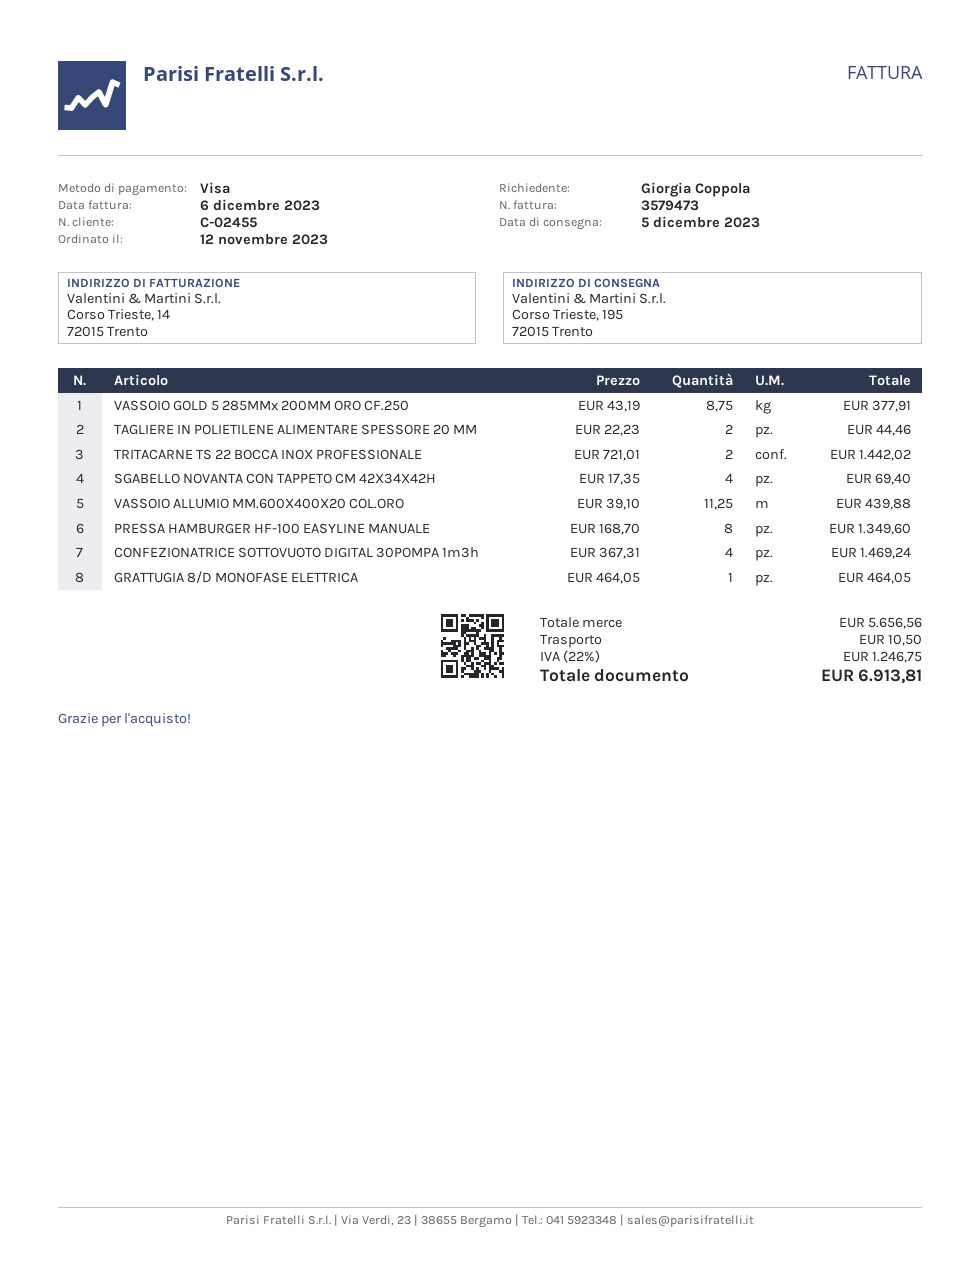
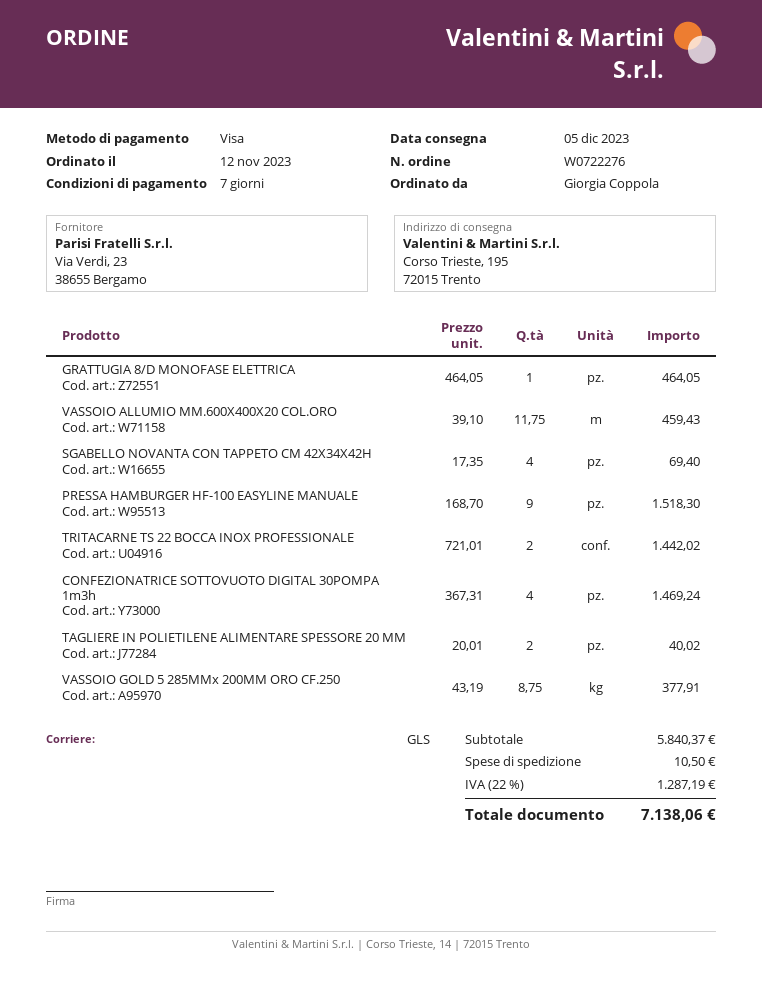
TAGLIERE IN POLIETILENE ALIMENTARE SPESSORE 20 MM: 2 x 22.23 = 44.46 -> 2 x 20.01 = 40.02
VASSOIO ALLUMIO MM.600X400X20 COL.ORO: 11.25 x 39.10 = 439.88 -> 11.75 x 39.10 = 459.43
PRESSA HAMBURGER HF-100 EASYLINE MANUALE: 8 x 168.70 = 1349.60 -> 9 x 168.70 = 1518.30
subtotal: 5656.56 -> 5840.37
tax: 22% = 1246.75 -> 22% = 1287.19
total: 6913.81 -> 7138.06

